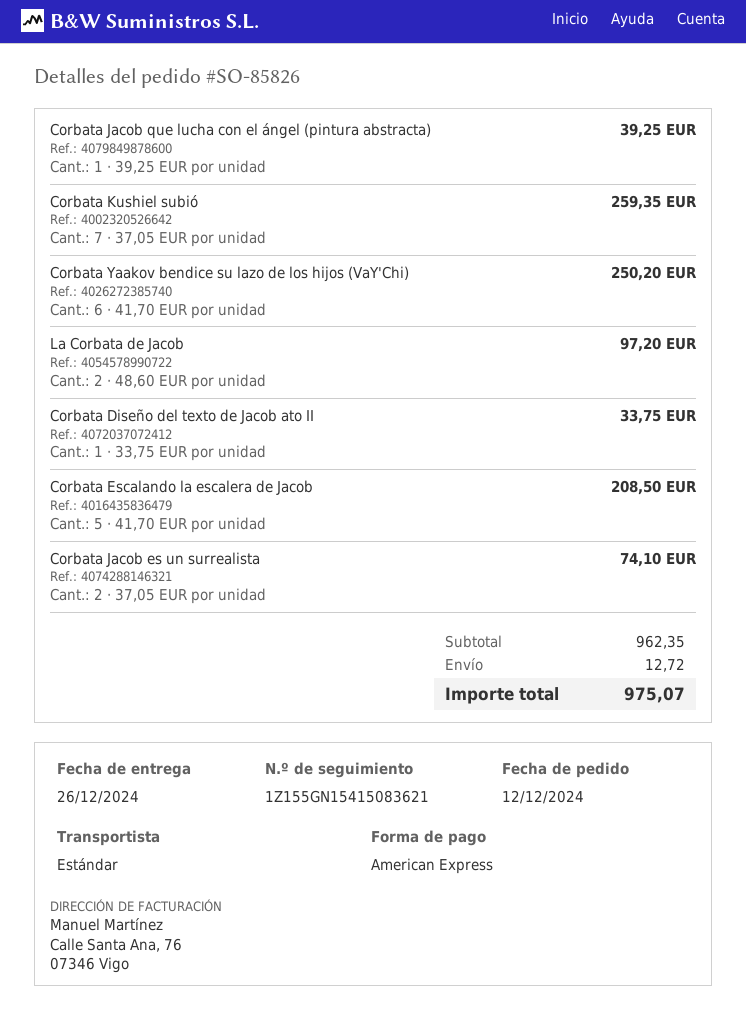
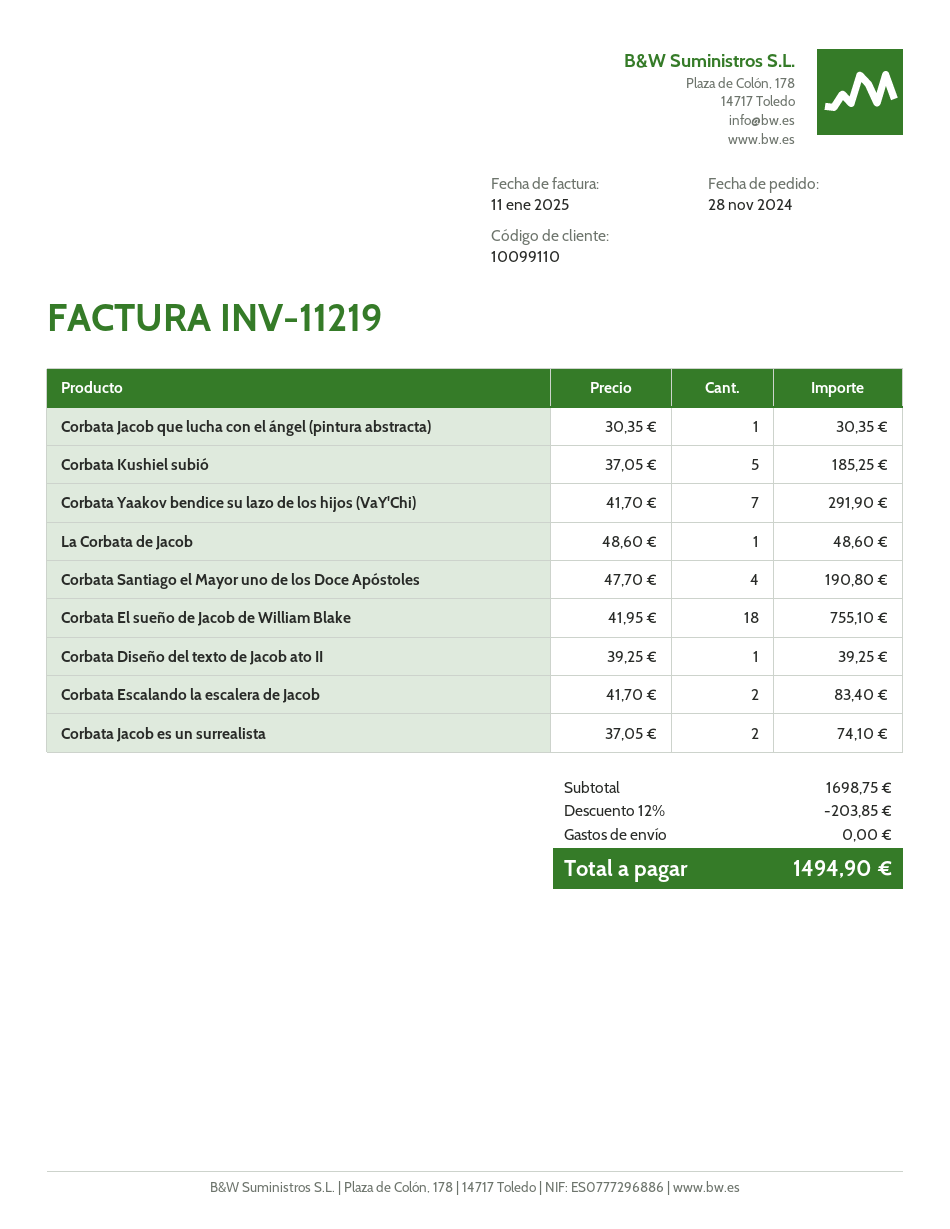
order date: 2024-12-12 -> 2024-11-28
Corbata Jacob que lucha con el ángel (pintura abstracta): 1 x 39.25 = 39.25 -> 1 x 30.35 = 30.35
Corbata Kushiel subió: 7 x 37.05 = 259.35 -> 5 x 37.05 = 185.25
Corbata Yaakov bendice su lazo de los hijos (VaY'Chi): 6 x 41.70 = 250.20 -> 7 x 41.70 = 291.90
La Corbata de Jacob: 2 x 48.60 = 97.20 -> 1 x 48.60 = 48.60
Corbata Diseño del texto de Jacob ato II: 1 x 33.75 = 33.75 -> 1 x 39.25 = 39.25
Corbata Escalando la escalera de Jacob: 5 x 41.70 = 208.50 -> 2 x 41.70 = 83.40
Corbata Santiago el Mayor uno de los Doce Apóstoles: none -> 4 x 47.70 = 190.80
Corbata El sueño de Jacob de William Blake: none -> 18 x 41.95 = 755.10
subtotal: 962.35 -> 1698.75
discount: none -> 12% = 203.85
shipping: 12.72 -> 0.00
total: 975.07 -> 1494.90

